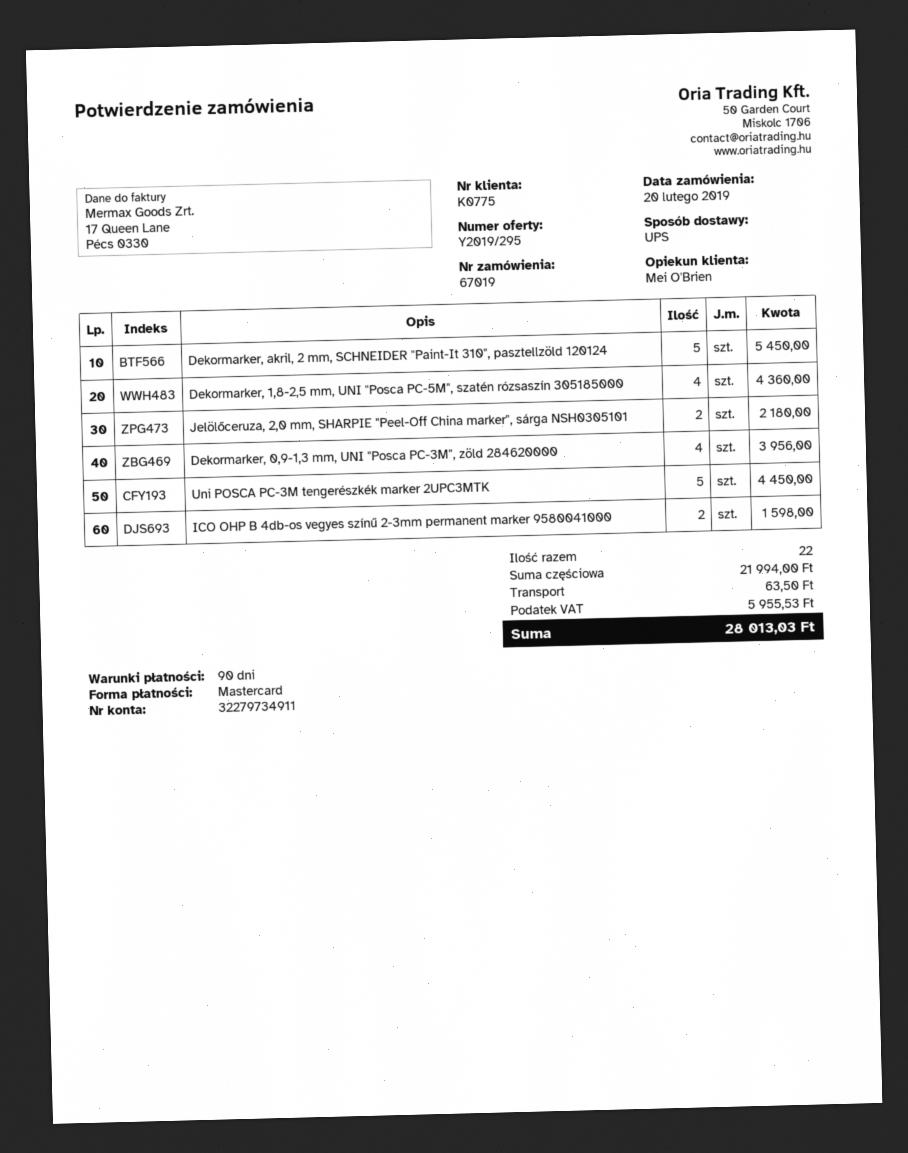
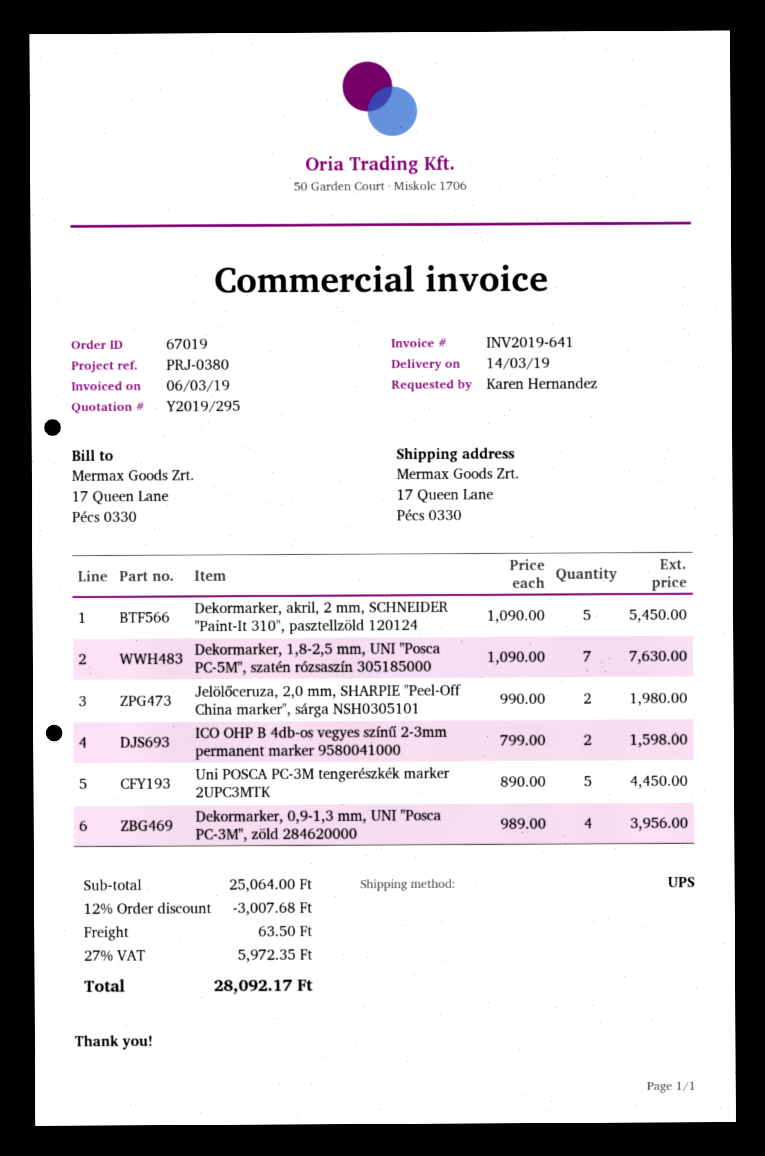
Dekormarker, 1,8-2,5 mm, UNI "Posca PC-5M", szatén rózsaszín 305185000: 4 for 4360.00 -> 7 for 7630.00
Jelölőceruza, 2,0 mm, SHARPIE "Peel-Off China marker", sárga NSH0305101: 2 for 2180.00 -> 2 for 1980.00
subtotal: 21994.00 -> 25064.00
discount: none -> 12% = 3007.68
tax: 5955.53 -> 5972.35
total: 28013.03 -> 28092.17

